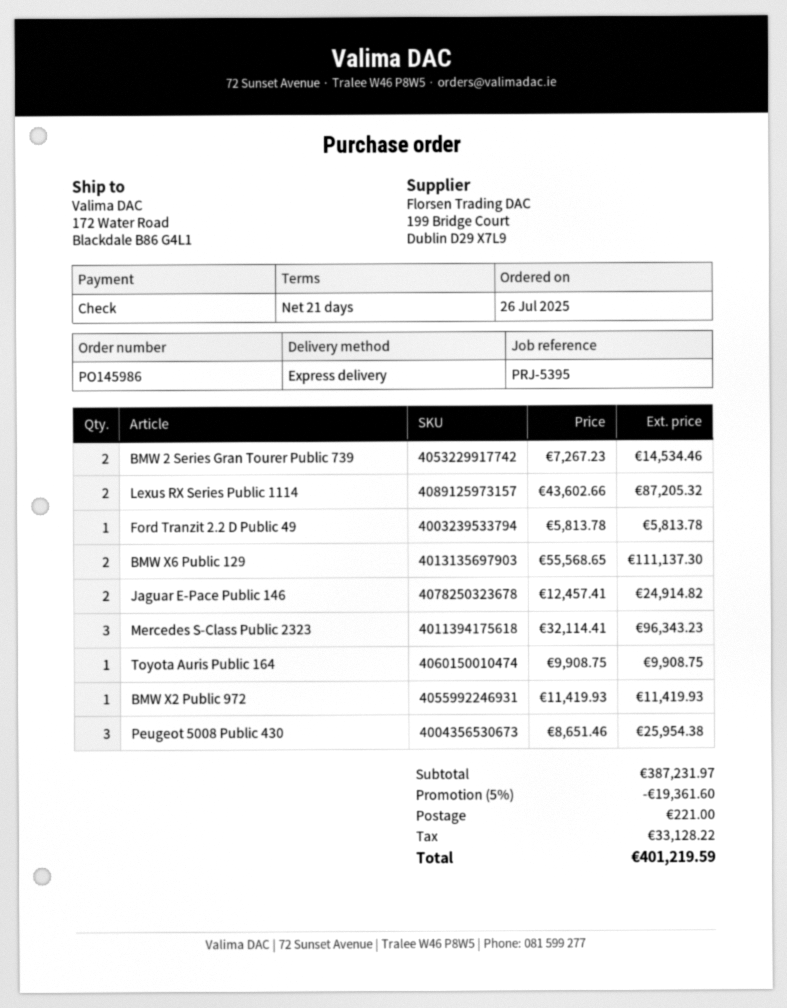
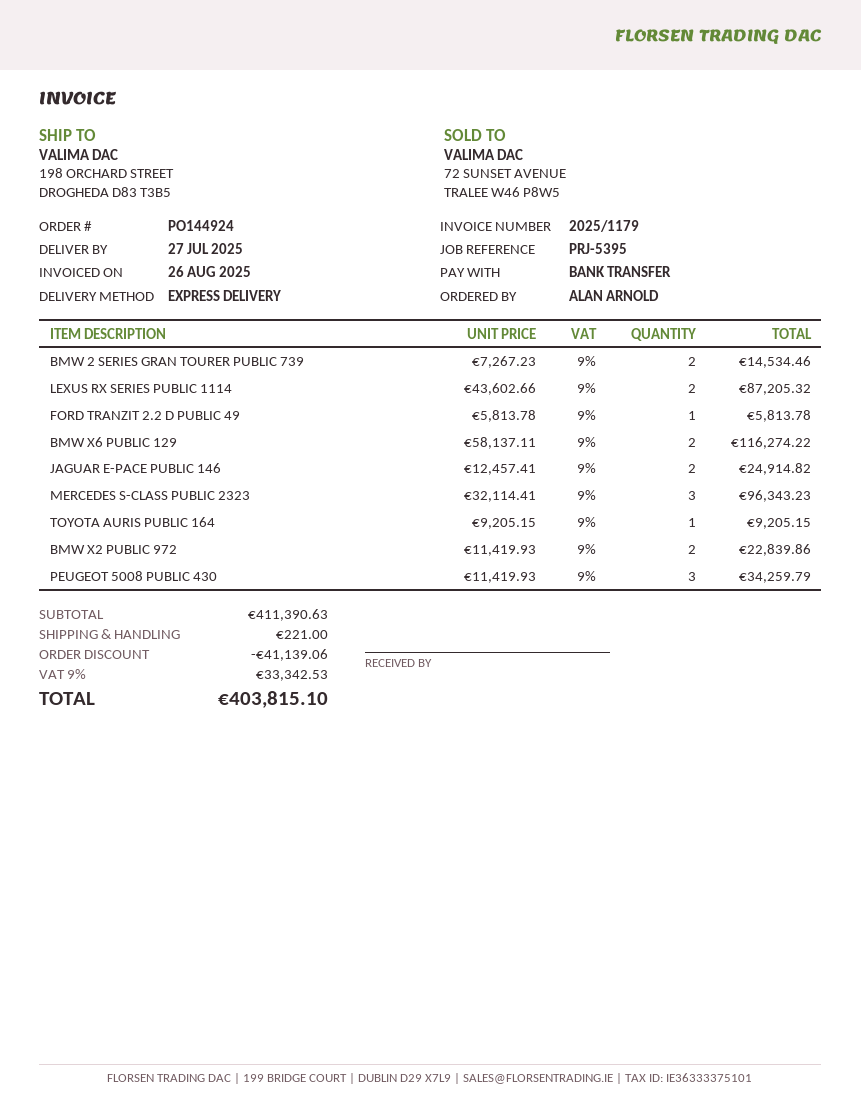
order number: PO145986 -> PO144924
payment method: cheque -> bank transfer
ship to: 172 Water Road, Blackdale B86 G4L1 -> 198 ORCHARD STREET, DROGHEDA D83 T3B5
BMW X6 Public 129: 2 x 55568.65 = 111137.30 -> 2 x 58137.11 = 116274.22
Toyota Auris Public 164: 1 x 9908.75 = 9908.75 -> 1 x 9205.15 = 9205.15
BMW X2 Public 972: 1 x 11419.93 = 11419.93 -> 2 x 11419.93 = 22839.86
Peugeot 5008 Public 430: 3 x 8651.46 = 25954.38 -> 3 x 11419.93 = 34259.79
subtotal: 387231.97 -> 411390.63
discount: 19361.60 -> 41139.06
tax: 33128.22 -> 33342.53
total: 401219.59 -> 403815.10

